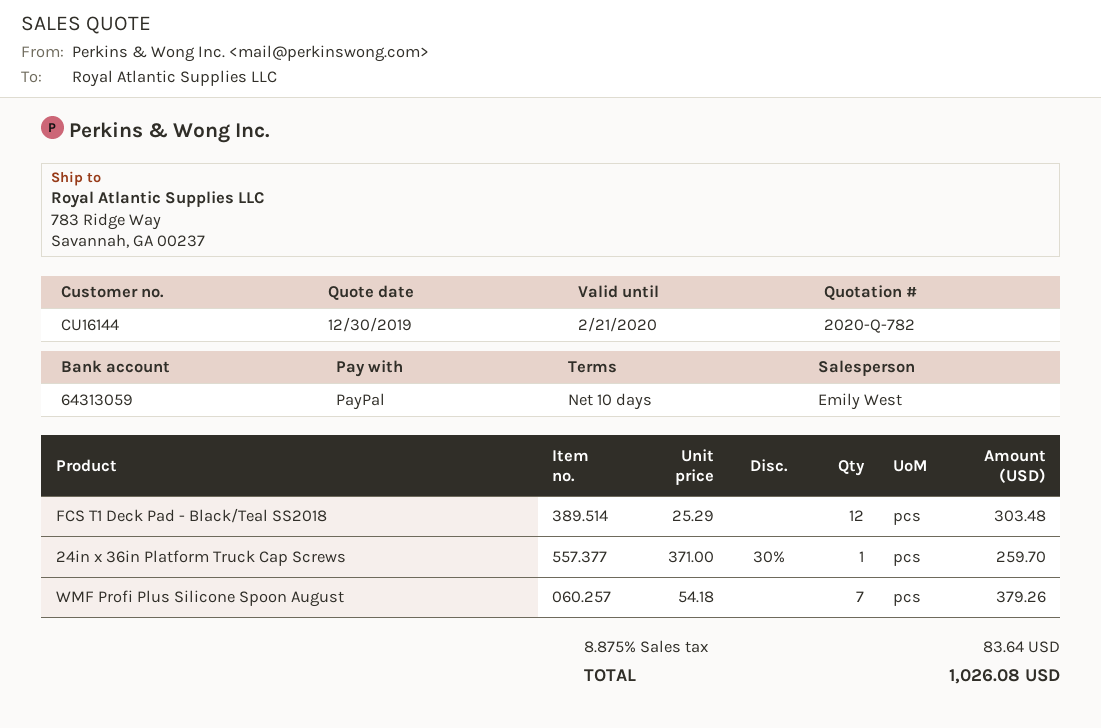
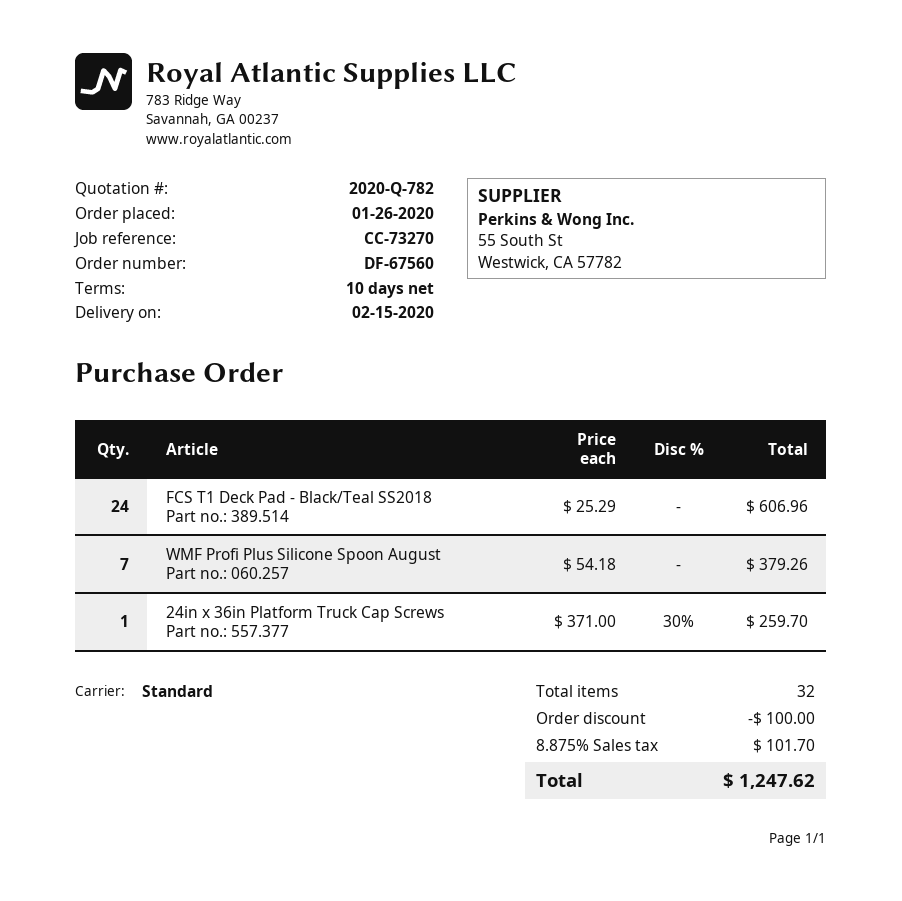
FCS T1 Deck Pad - Black/Teal SS2018: 12 x 25.29 = 303.48 -> 24 x 25.29 = 606.96
discount: none -> 100.00
tax: 8.875% = 83.64 -> 8.875% = 101.70
total: 1026.08 -> 1247.62

